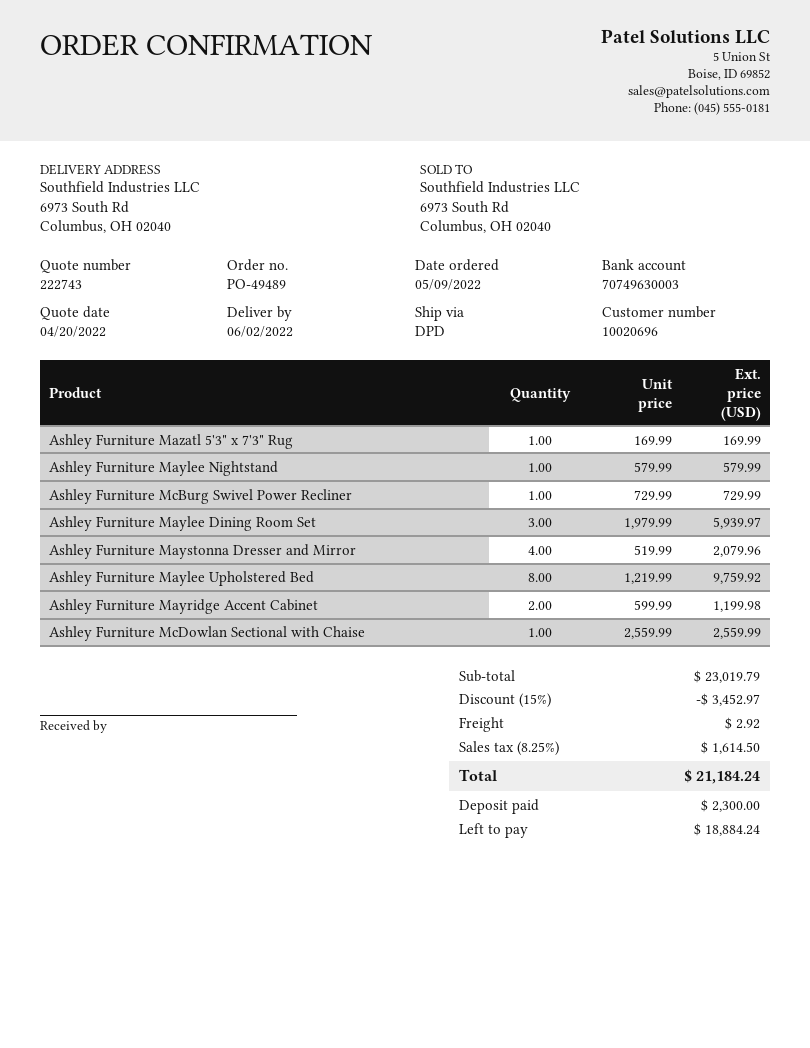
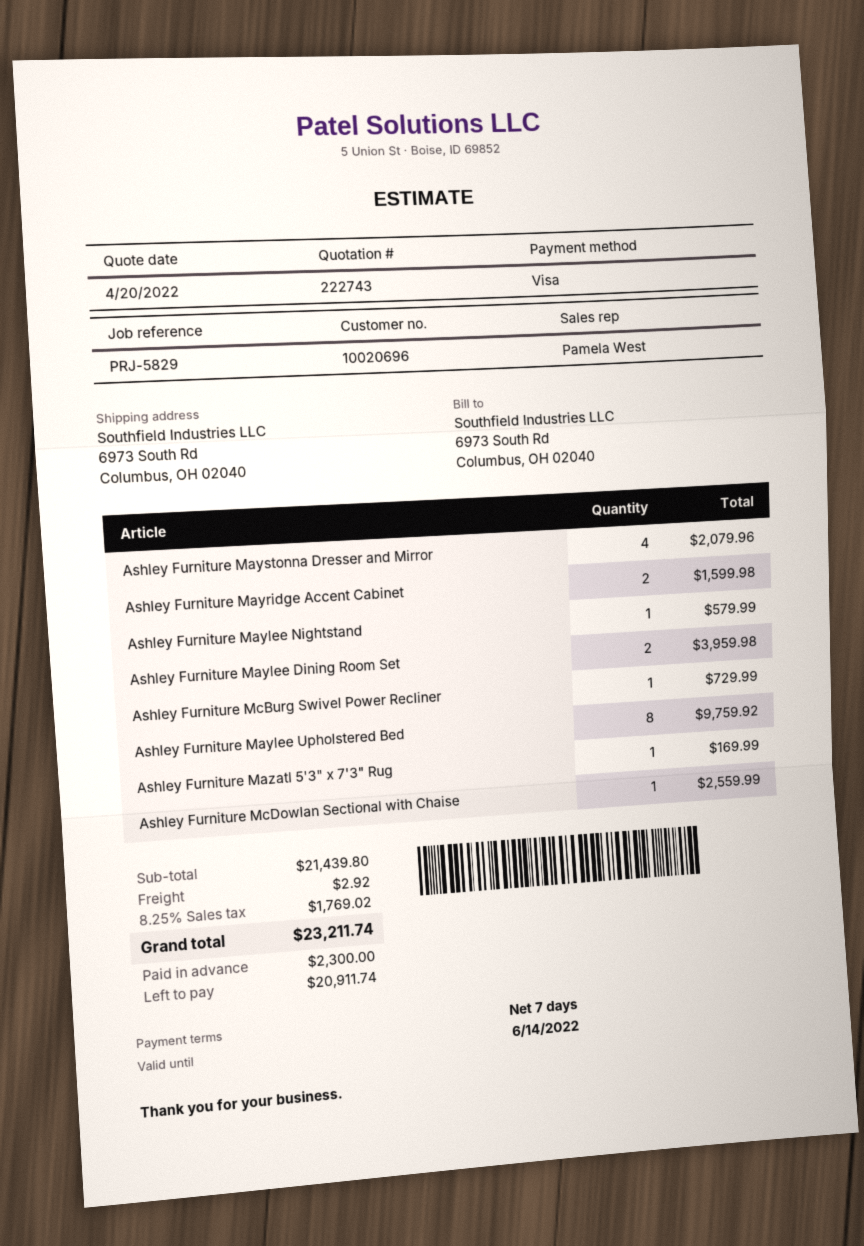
Ashley Furniture Maylee Dining Room Set: 3 for 5939.97 -> 2 for 3959.98
Ashley Furniture Mayridge Accent Cabinet: 2 for 1199.98 -> 2 for 1599.98
subtotal: 23019.79 -> 21439.80
discount: 15% = 3452.97 -> none
tax: 8.25% = 1614.50 -> 8.25% = 1769.02
total: 21184.24 -> 23211.74
balance: 18884.24 -> 20911.74

